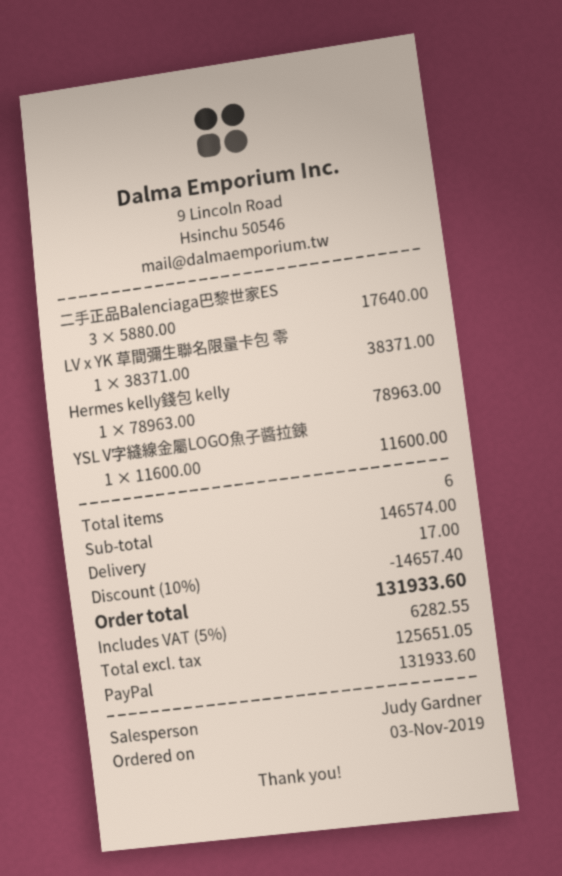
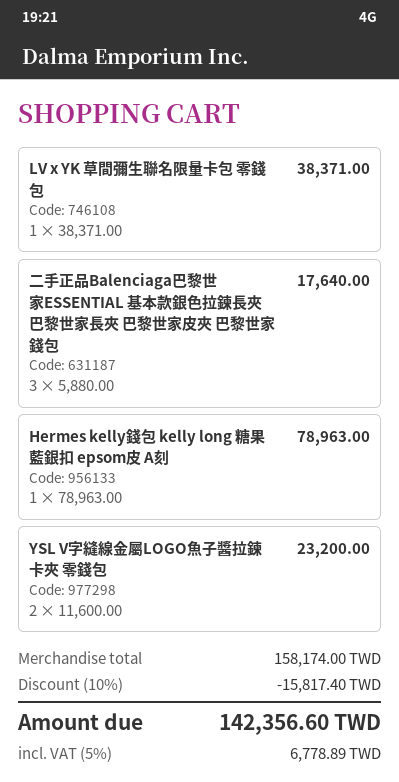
YSL V字縫線金屬LOGO魚子醬拉鍊: 1 x 11600.00 = 11600.00 -> 2 x 11600.00 = 23200.00
subtotal: 146574.00 -> 158174.00
discount: 10% = 14657.40 -> 10% = 15817.40
shipping: 17.00 -> none
tax: 5% = 6282.55 -> 5% = 6778.89
total: 131933.60 -> 142356.60

